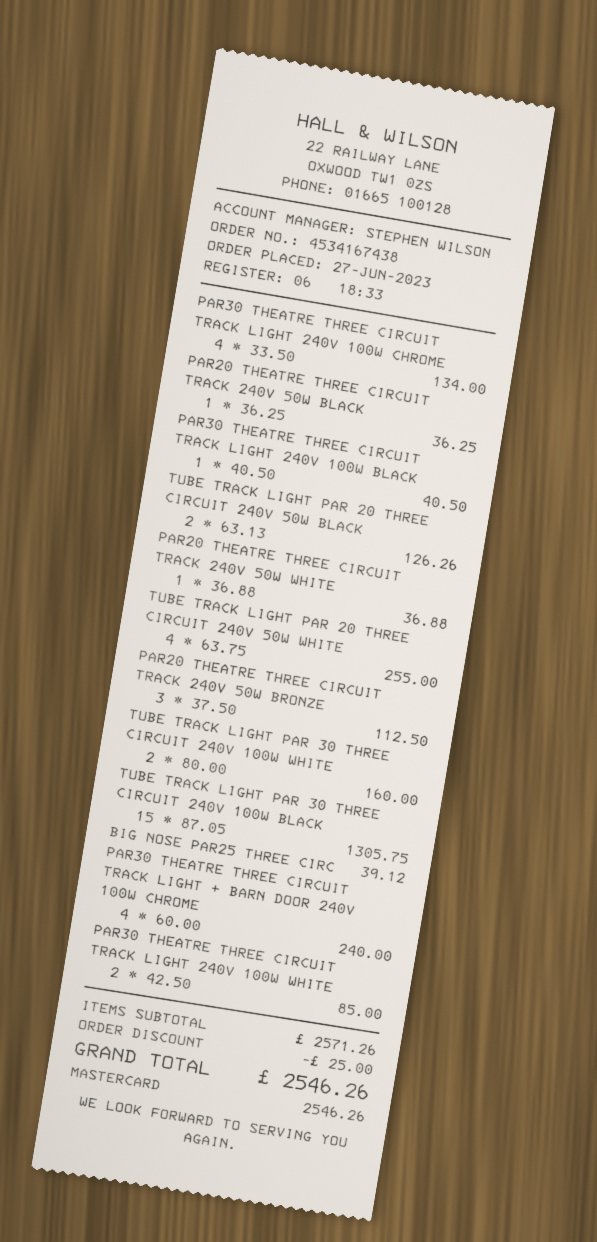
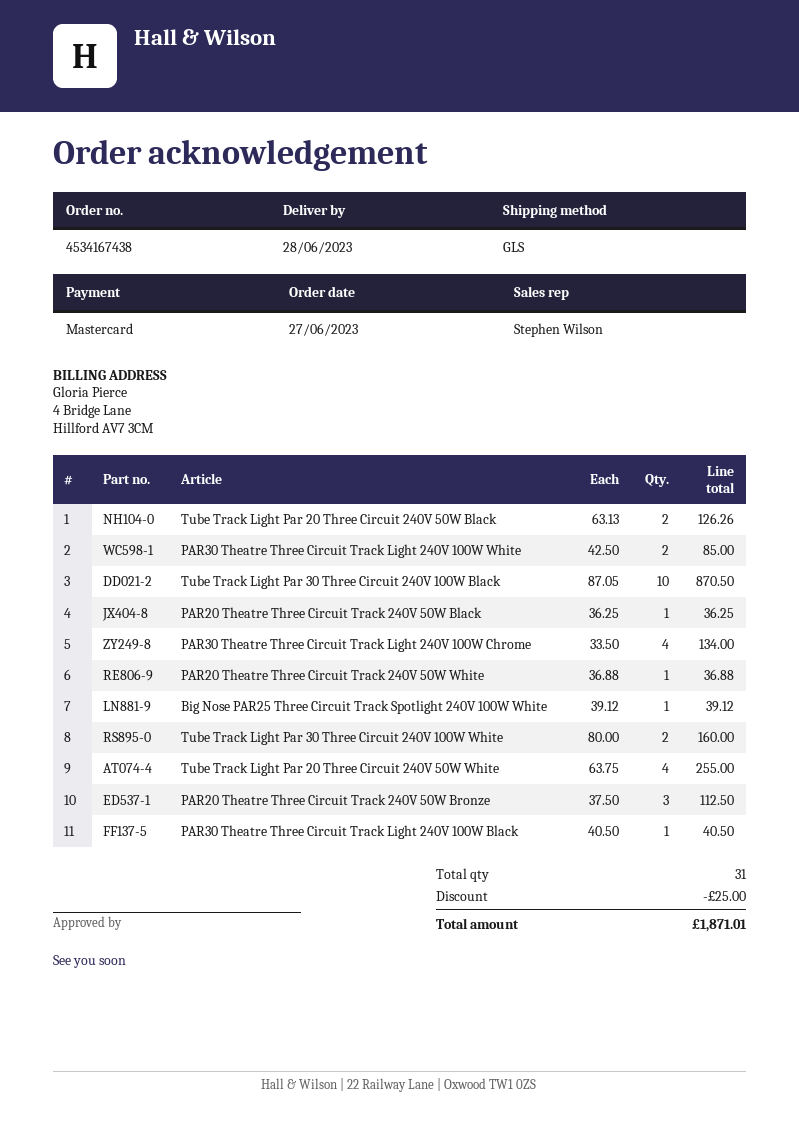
TUBE TRACK LIGHT PAR 30 THREE CIRCUIT 240V 100W BLACK: 15 x 87.05 = 1305.75 -> 10 x 87.05 = 870.50
PAR30 THEATRE THREE CIRCUIT TRACK LIGHT + BARN DOOR 240V 100W CHROME: 4 x 60.00 = 240.00 -> none
total: 2546.26 -> 1871.01

